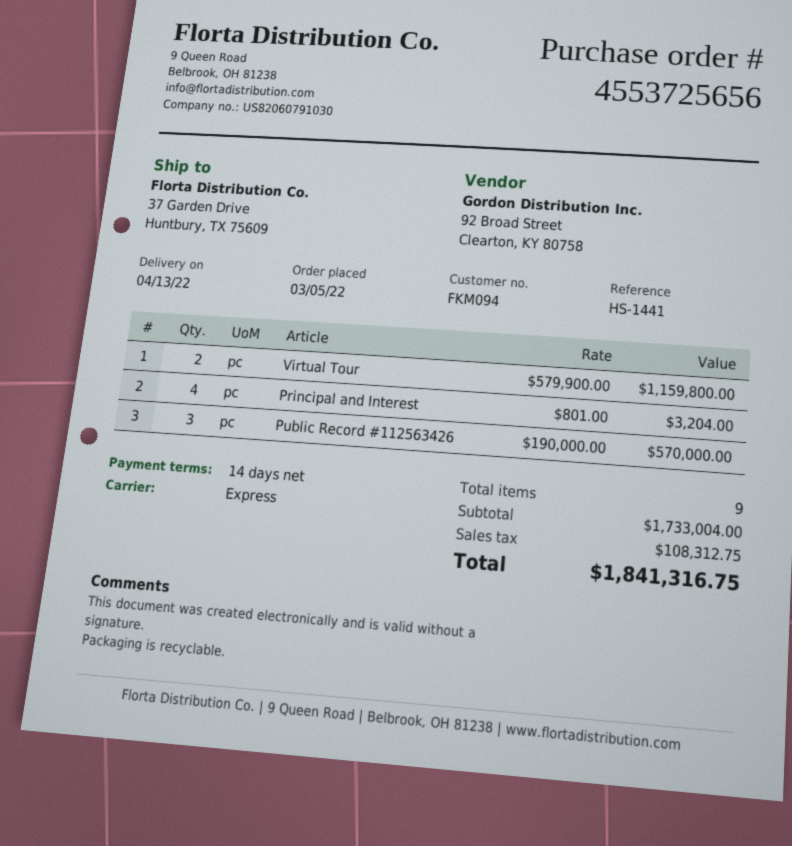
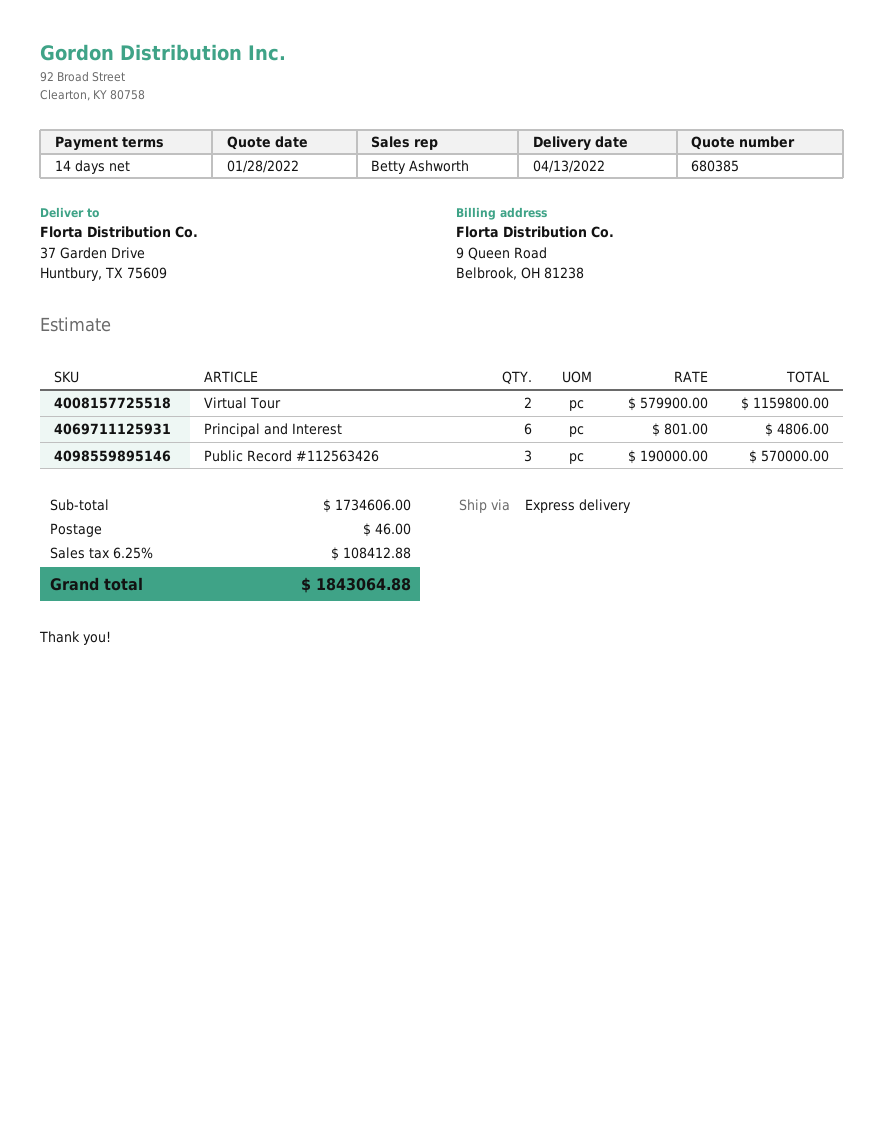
Principal and Interest: 4 x 801.00 = 3204.00 -> 6 x 801.00 = 4806.00
subtotal: 1733004.00 -> 1734606.00
shipping: none -> 46.00
tax: 108312.75 -> 108412.88
total: 1841316.75 -> 1843064.88

